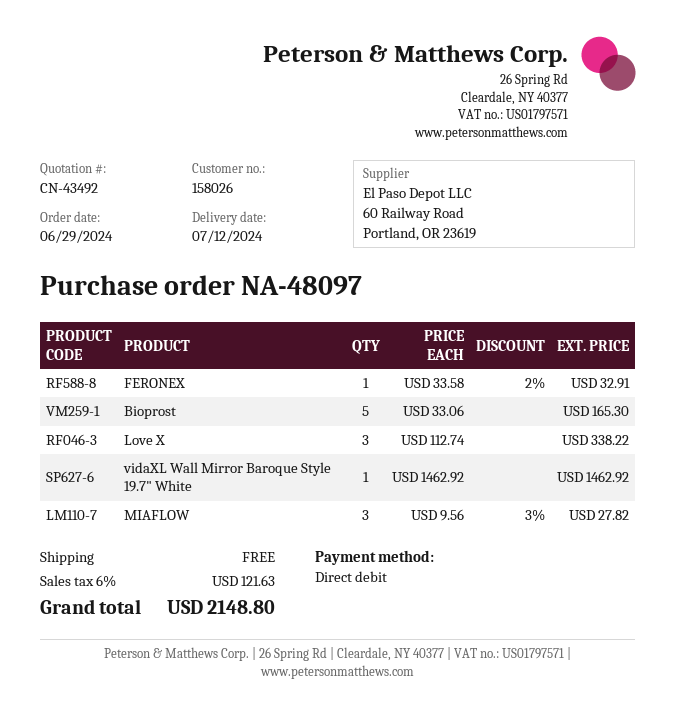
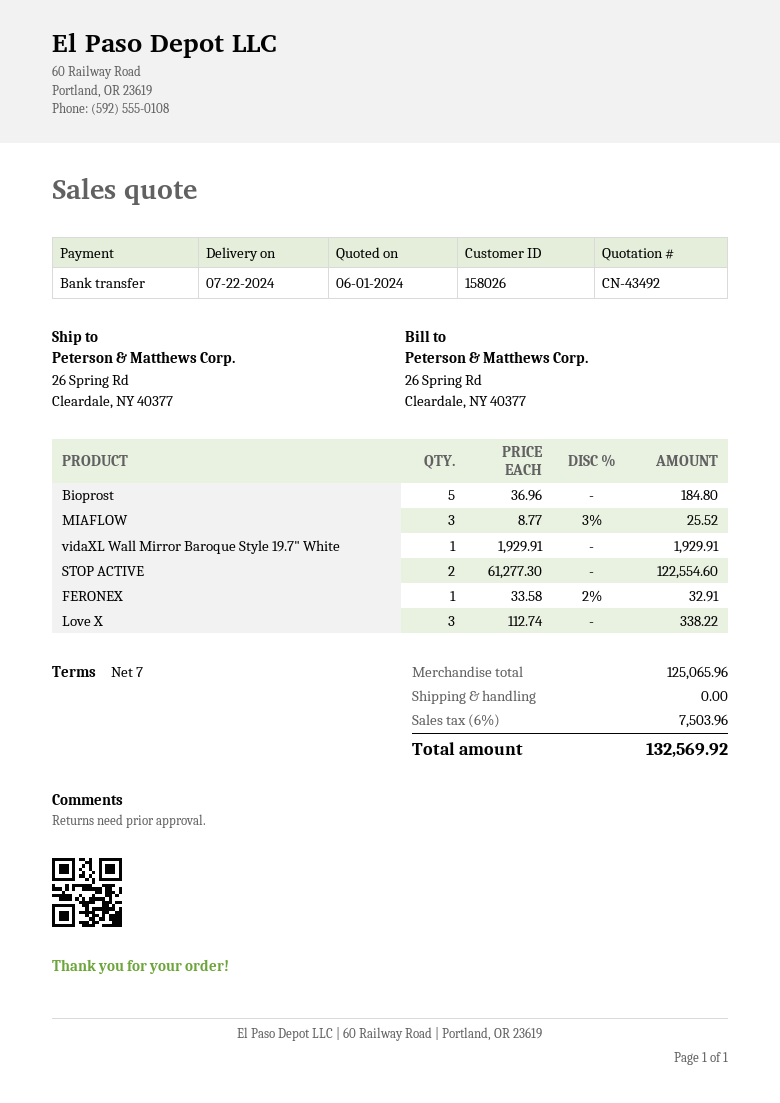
delivery date: 2024-07-12 -> 2024-07-22
payment method: direct debit -> bank transfer
Bioprost: 5 x 33.06 = 165.30 -> 5 x 36.96 = 184.80
vidaXL Wall Mirror Baroque Style 19.7" White: 1 x 1462.92 = 1462.92 -> 1 x 1929.91 = 1929.91
MIAFLOW: 3 x 9.56 - 3% = 27.82 -> 3 x 8.77 - 3% = 25.52
STOP ACTIVE: none -> 2 x 61277.30 = 122554.60
tax: 6% = 121.63 -> 6% = 7503.96
total: 2148.80 -> 132569.92

